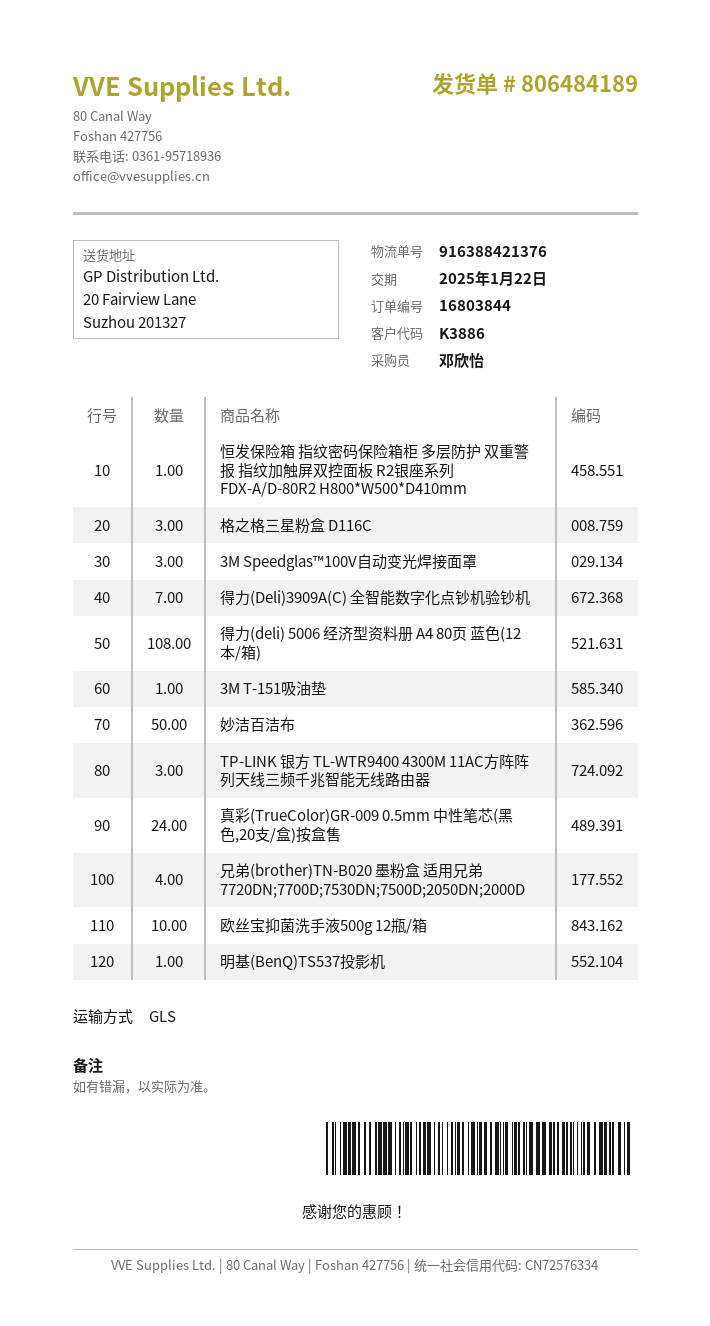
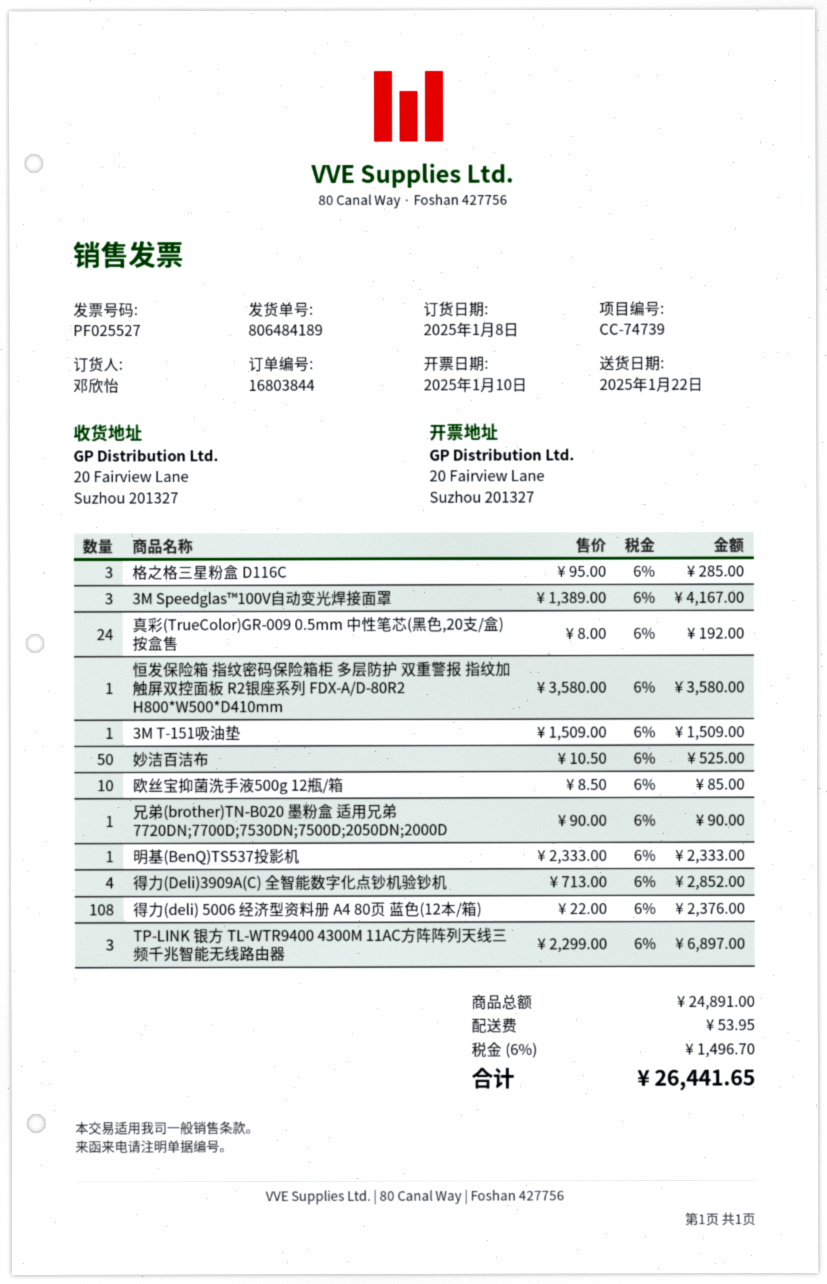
得力(Deli)3909A(C) 全智能数字化点钞机验钞机: 7 -> 4
兄弟(brother)TN-B020 墨粉盒 适用兄弟 7720DN;7700D;7530DN;7500D;2050DN;2000D: 4 -> 1

